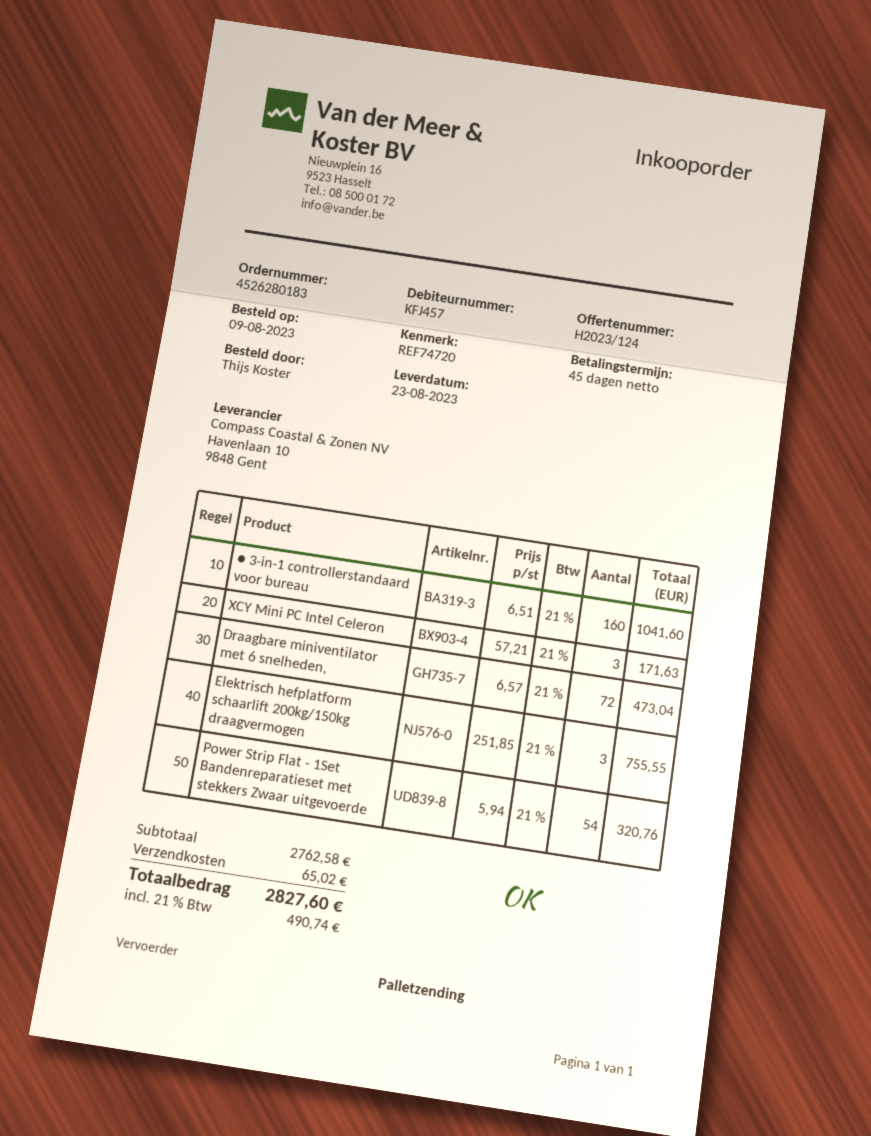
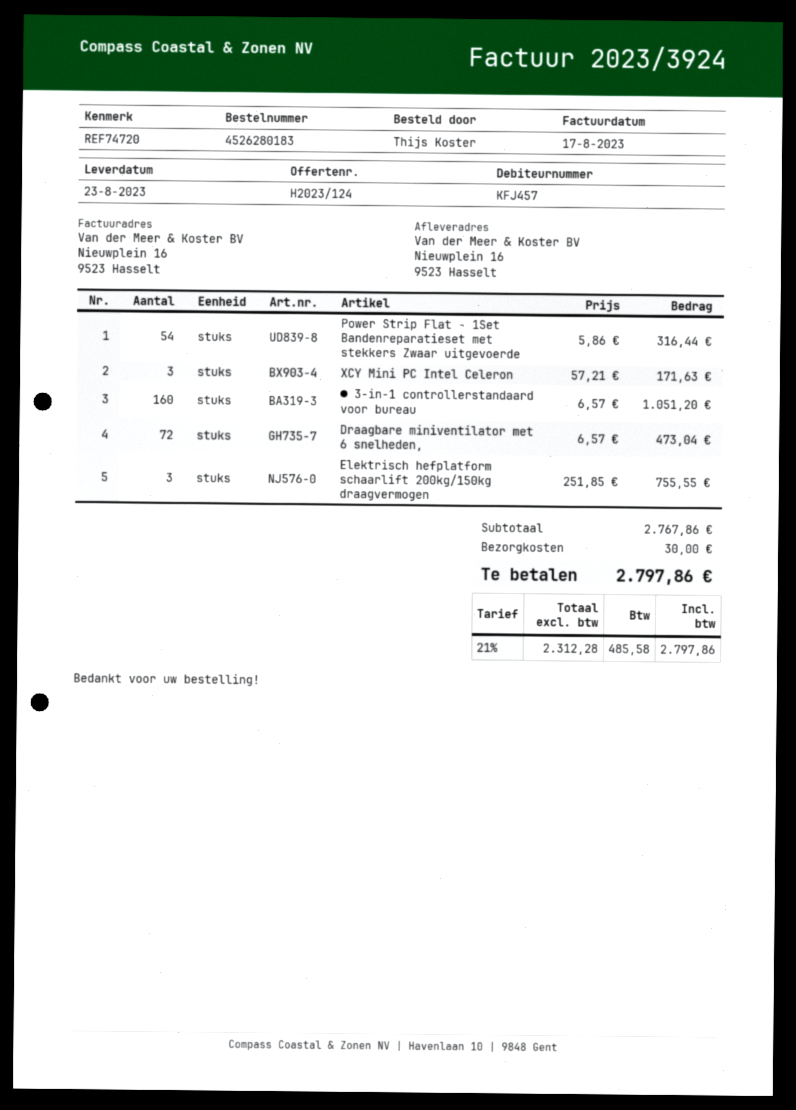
● 3-in-1 controllerstandaard voor bureau: 160 x 6.51 = 1041.60 -> 160 x 6.57 = 1051.20
Power Strip Flat - 1Set Bandenreparatieset met stekkers Zwaar uitgevoerde: 54 x 5.94 = 320.76 -> 54 x 5.86 = 316.44
subtotal: 2762.58 -> 2767.86
shipping: 65.02 -> 30.00
tax: 21% = 490.74 -> 21% = 485.58
total: 2827.60 -> 2797.86

